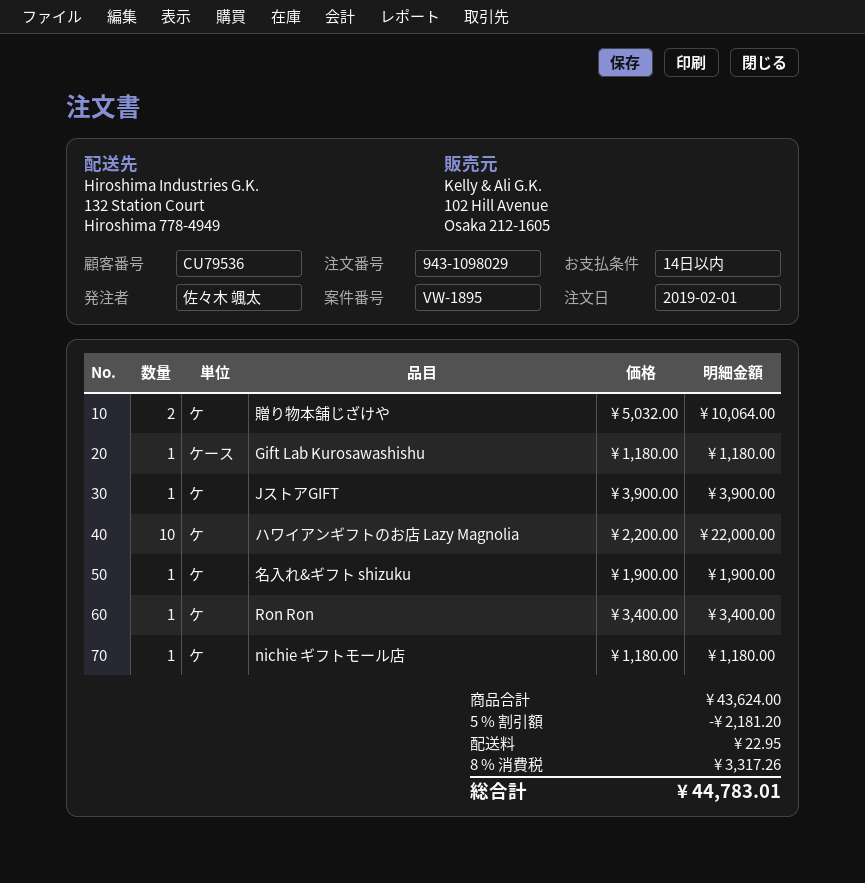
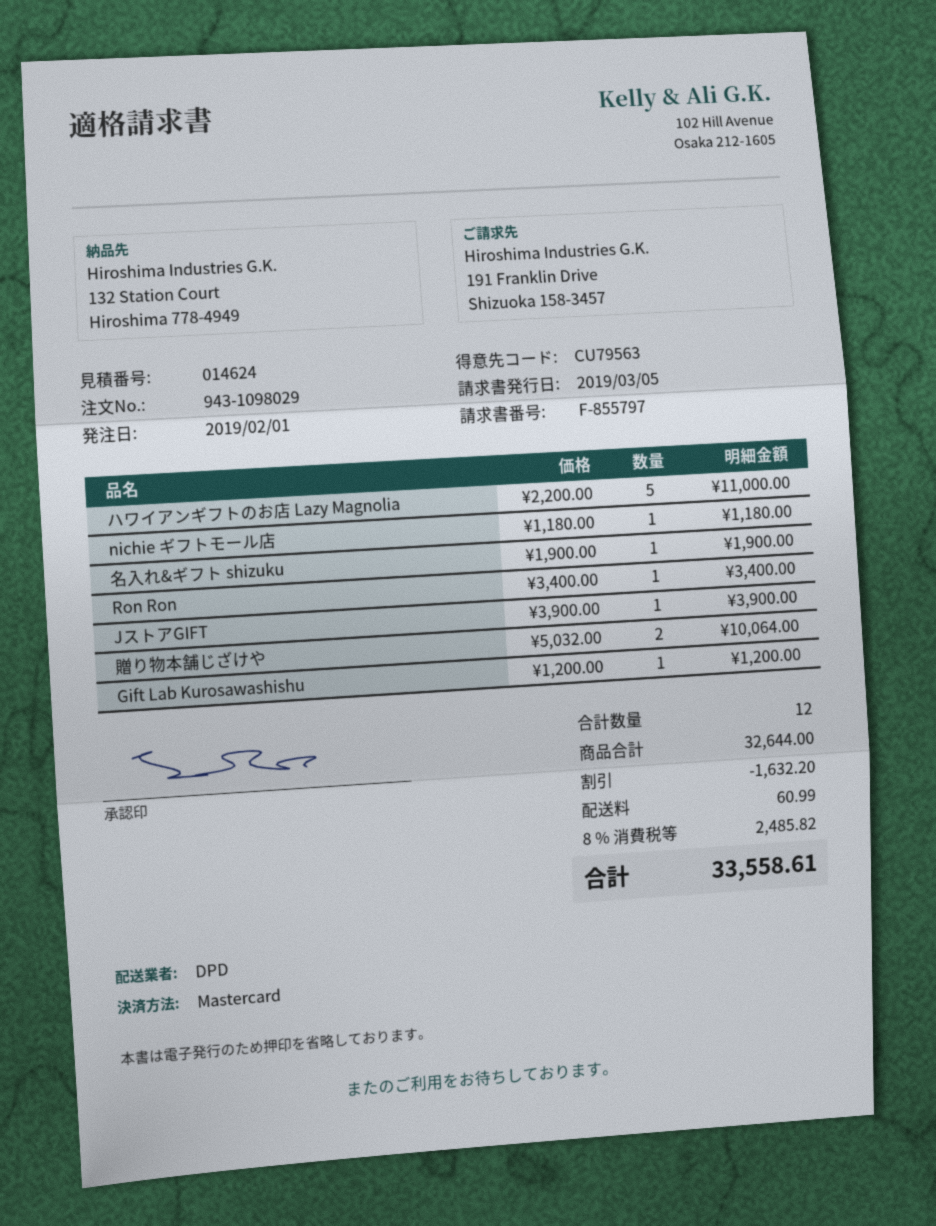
customer number: CU79536 -> CU79563
Gift Lab Kurosawashishu: 1 x 1180.00 = 1180.00 -> 1 x 1200.00 = 1200.00
ハワイアンギフトのお店 Lazy Magnolia: 10 x 2200.00 = 22000.00 -> 5 x 2200.00 = 11000.00
subtotal: 43624.00 -> 32644.00
discount: 2181.20 -> 1632.20
shipping: 22.95 -> 60.99
tax: 8% = 3317.26 -> 8% = 2485.82
total: 44783.01 -> 33558.61

